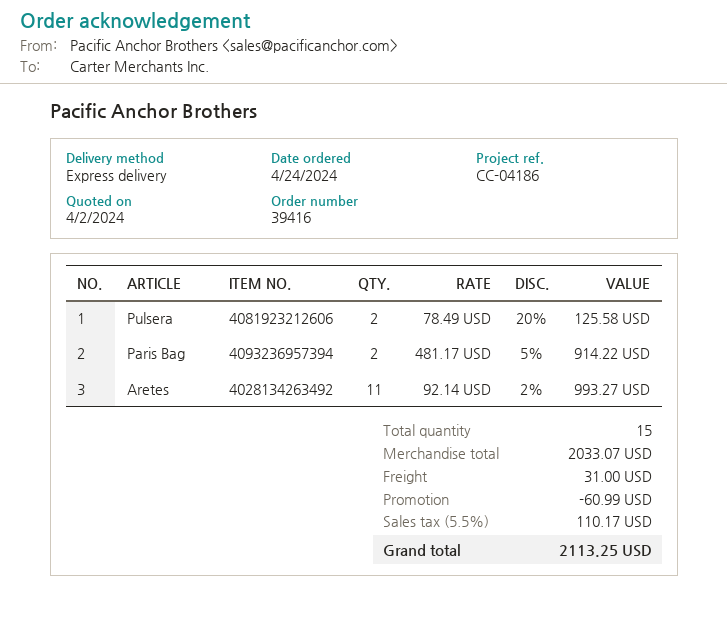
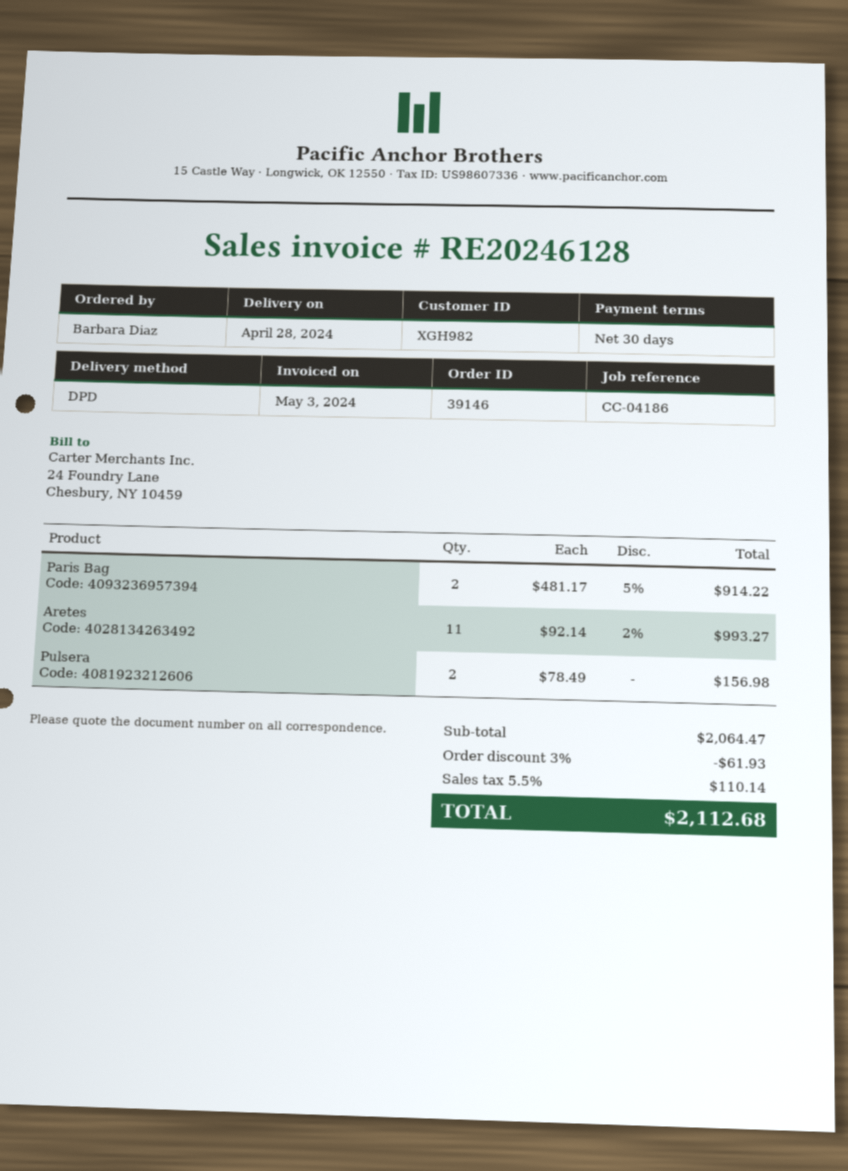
order number: 39416 -> 39146
shipping method: express -> DPD
Pulsera: 2 x 78.49 - 20% = 125.58 -> 2 x 78.49 = 156.98
subtotal: 2033.07 -> 2064.47
discount: 60.99 -> 61.93
shipping: 31.00 -> none
tax: 5.5% = 110.17 -> 5.5% = 110.14
total: 2113.25 -> 2112.68

